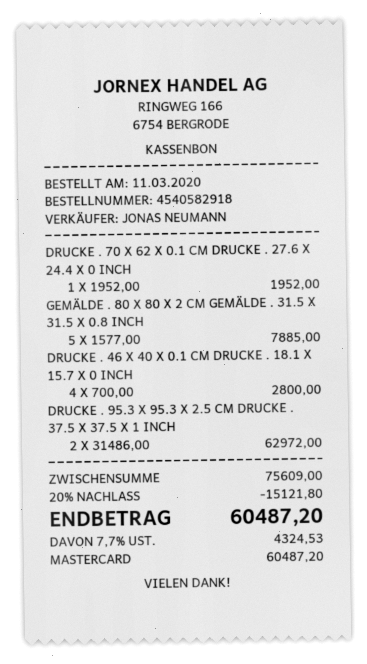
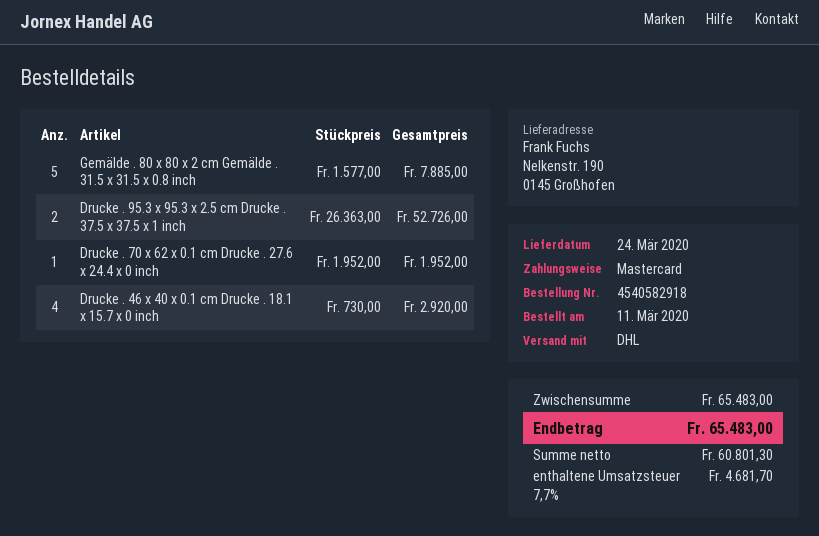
DRUCKE . 46 X 40 X 0.1 CM DRUCKE . 18.1 X 15.7 X 0 INCH: 4 x 700.00 = 2800.00 -> 4 x 730.00 = 2920.00
DRUCKE . 95.3 X 95.3 X 2.5 CM DRUCKE . 37.5 X 37.5 X 1 INCH: 2 x 31486.00 = 62972.00 -> 2 x 26363.00 = 52726.00
subtotal: 75609.00 -> 65483.00
discount: 20% = 15121.80 -> none
tax: 7.7% = 4324.53 -> 7.7% = 4681.70
total: 60487.20 -> 65483.00

